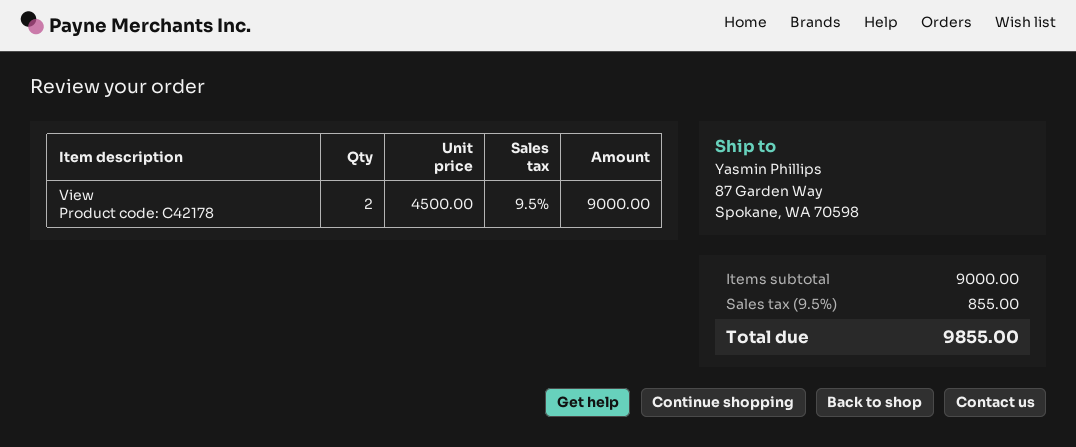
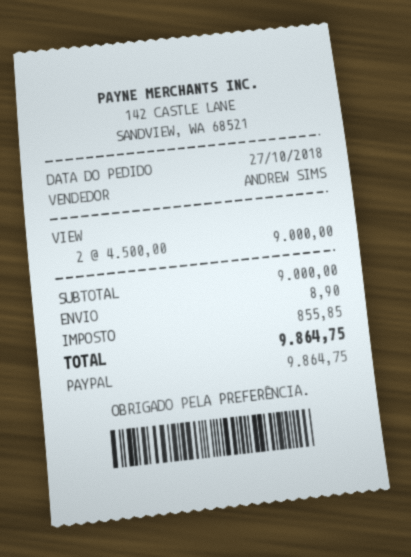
shipping: none -> 8.90
tax: 855.00 -> 855.85
total: 9855.00 -> 9864.75

